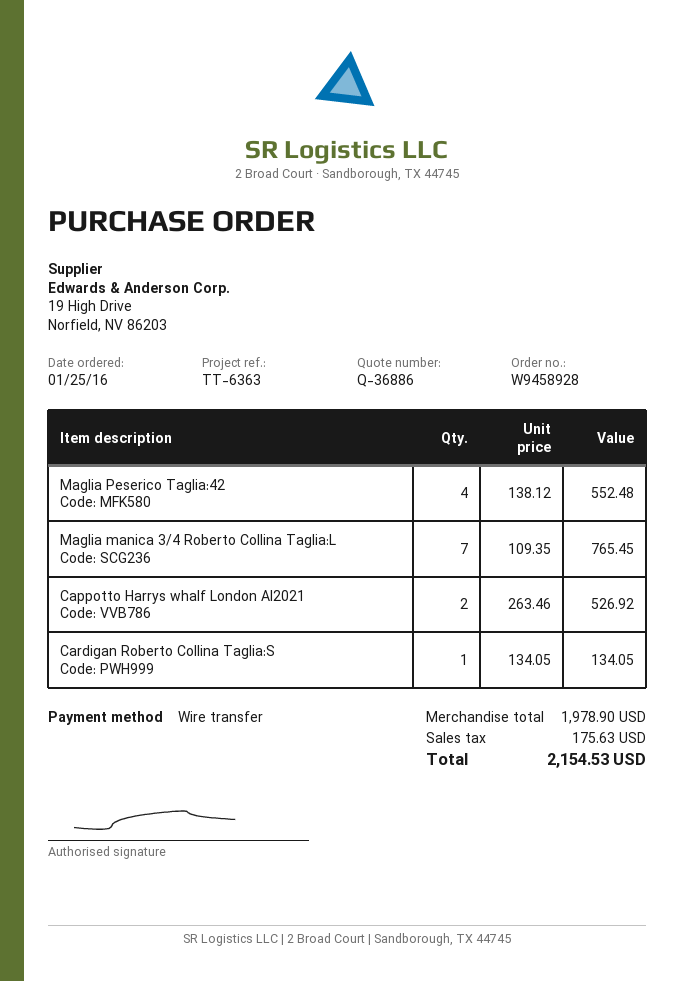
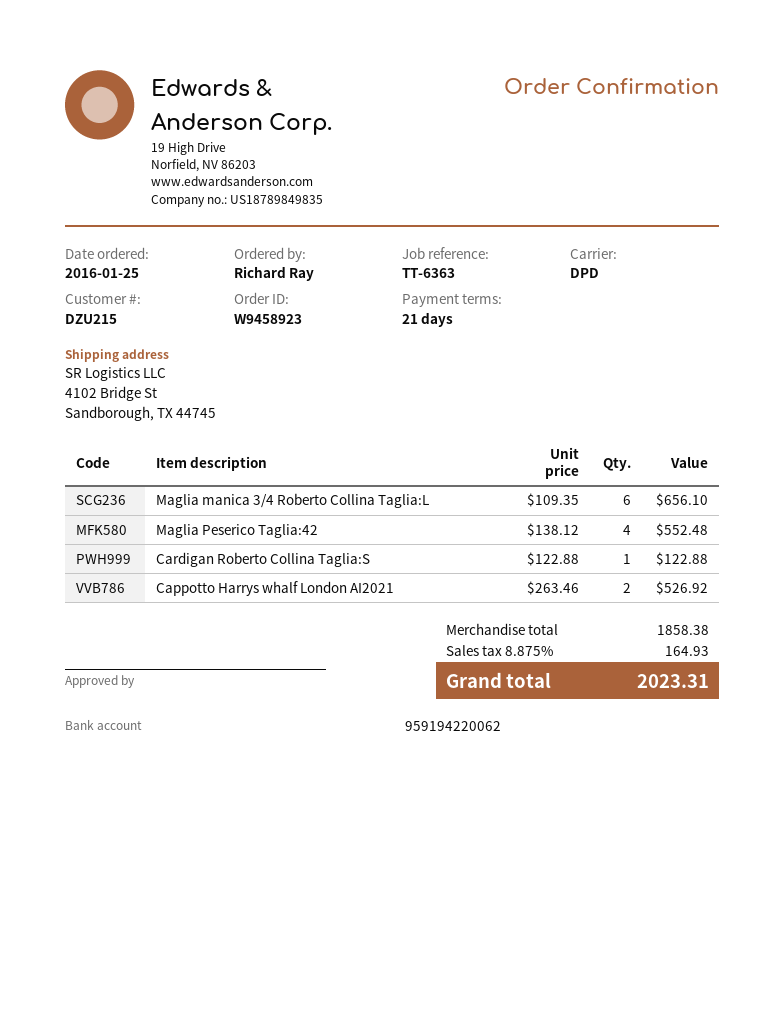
order number: W9458928 -> W9458923
Maglia manica 3/4 Roberto Collina Taglia:L: 7 x 109.35 = 765.45 -> 6 x 109.35 = 656.10
Cardigan Roberto Collina Taglia:S: 1 x 134.05 = 134.05 -> 1 x 122.88 = 122.88
subtotal: 1978.90 -> 1858.38
tax: 175.63 -> 164.93
total: 2154.53 -> 2023.31

